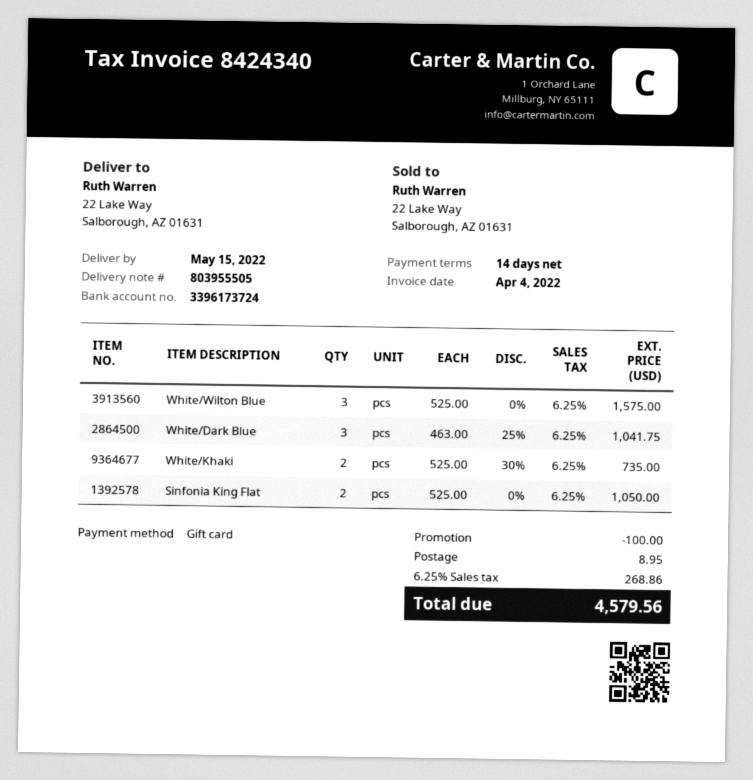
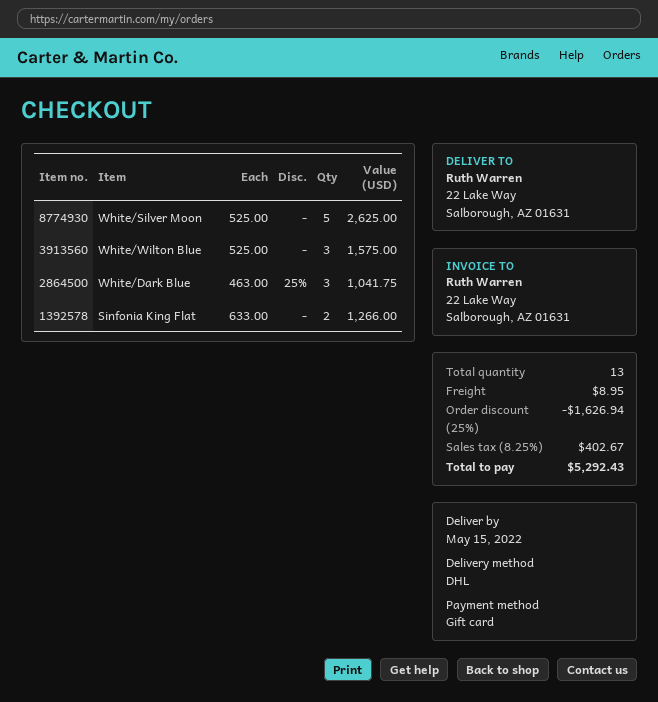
White/Khaki: 2 x 525.00 - 30% = 735.00 -> none
Sinfonia King Flat: 2 x 525.00 = 1050.00 -> 2 x 633.00 = 1266.00
White/Silver Moon: none -> 5 x 525.00 = 2625.00
discount: 100.00 -> 1626.94
tax: 6.25% = 268.86 -> 8.25% = 402.67
total: 4579.56 -> 5292.43

